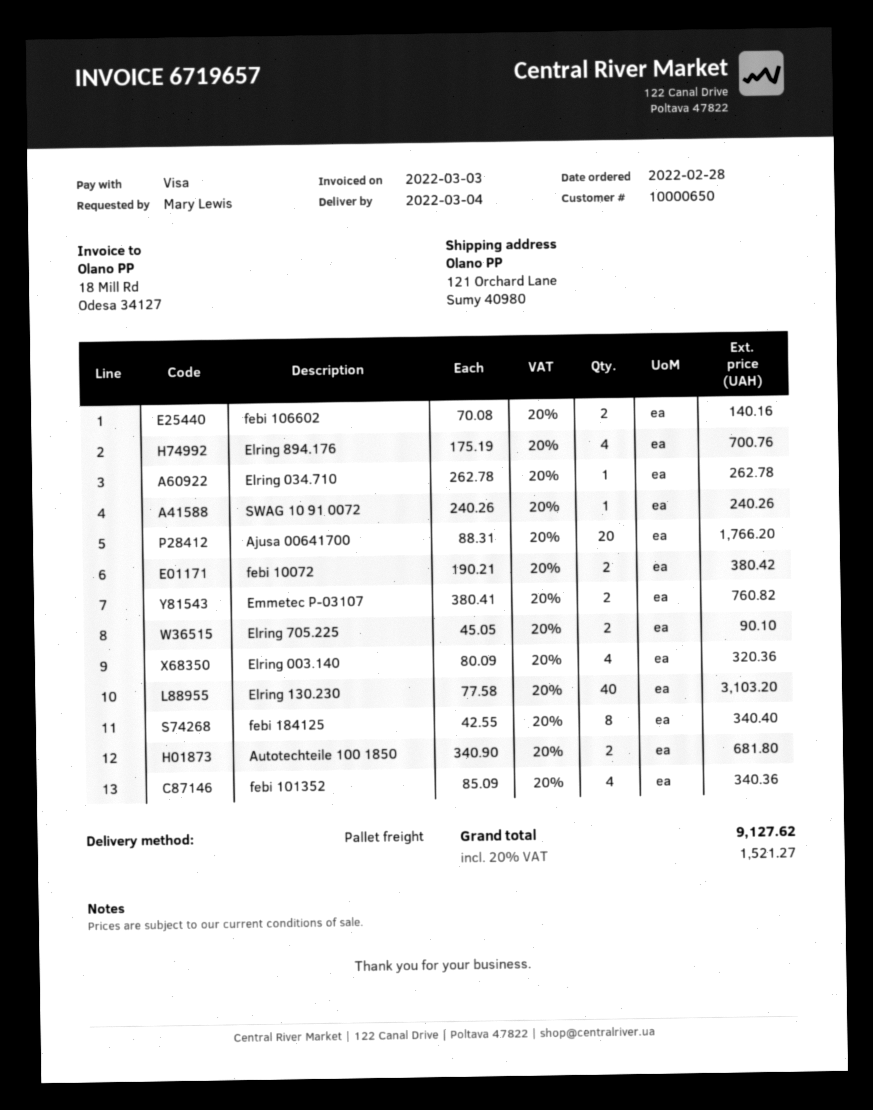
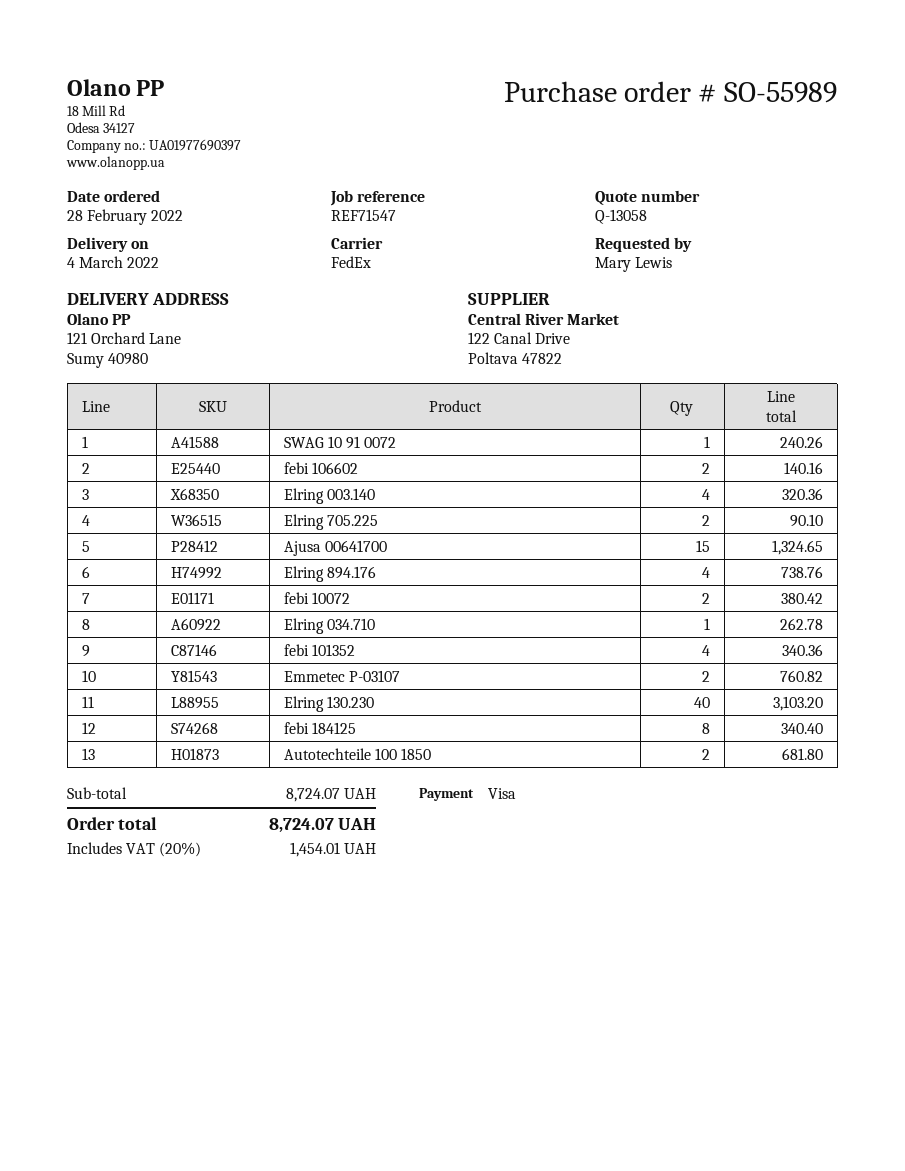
shipping method: pallet freight -> FedEx
Elring 894.176: 4 for 700.76 -> 4 for 738.76
Ajusa 00641700: 20 for 1766.20 -> 15 for 1324.65
tax: 20% = 1521.27 -> 20% = 1454.01
total: 9127.62 -> 8724.07

